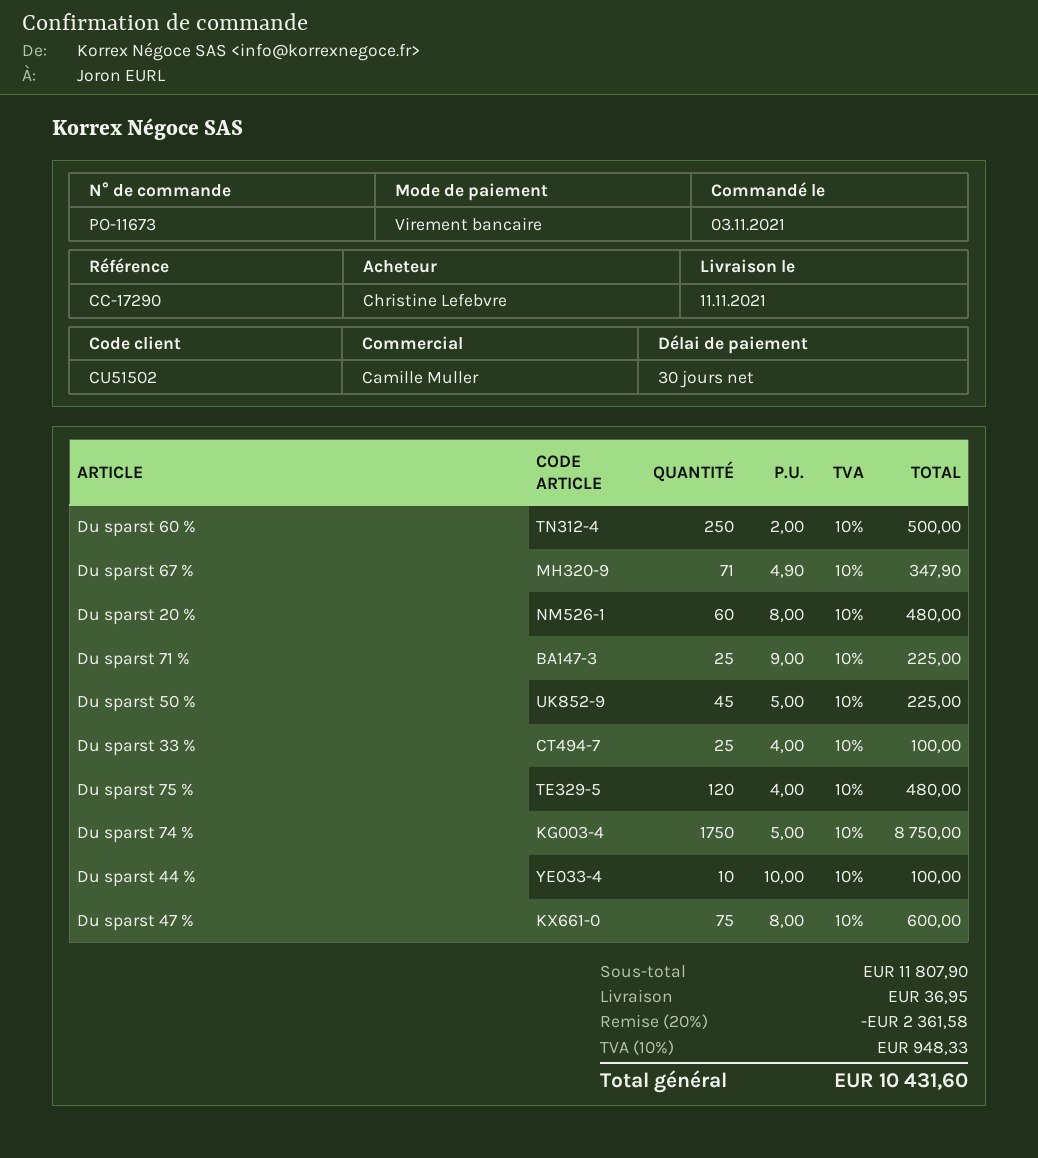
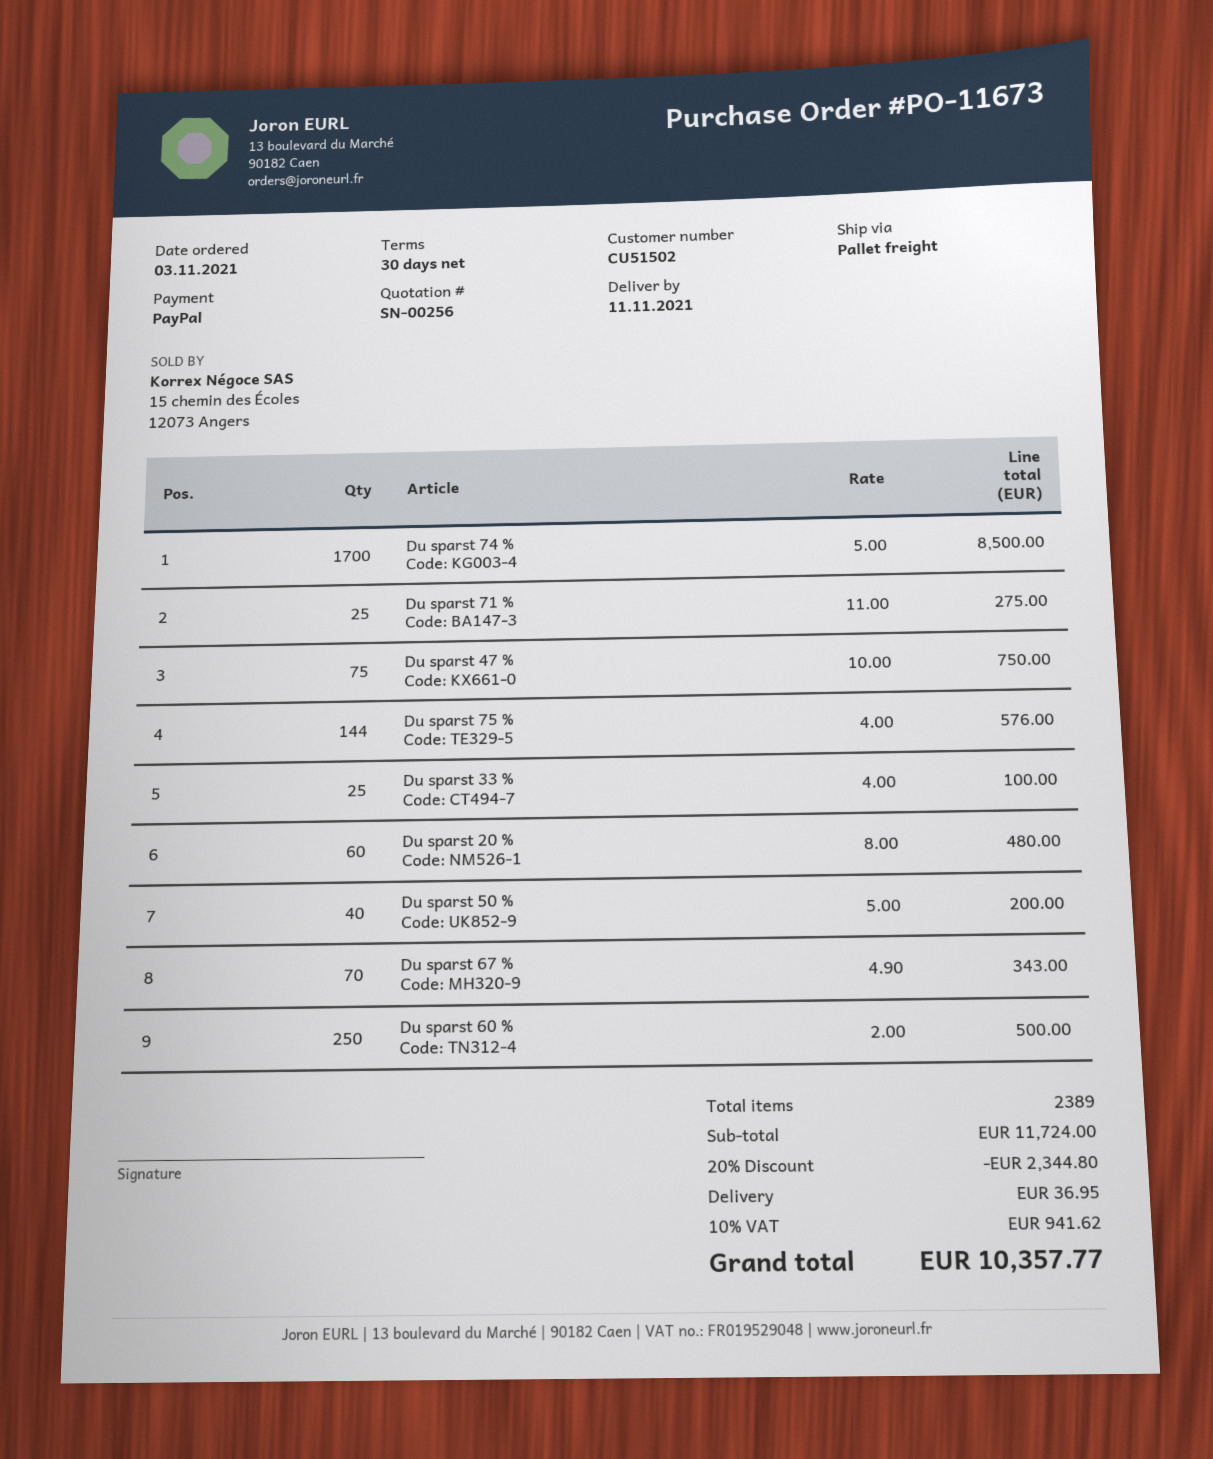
payment method: bank transfer -> PayPal
Du sparst 67 %: 71 x 4.90 = 347.90 -> 70 x 4.90 = 343.00
Du sparst 71 %: 25 x 9.00 = 225.00 -> 25 x 11.00 = 275.00
Du sparst 50 %: 45 x 5.00 = 225.00 -> 40 x 5.00 = 200.00
Du sparst 75 %: 120 x 4.00 = 480.00 -> 144 x 4.00 = 576.00
Du sparst 74 %: 1750 x 5.00 = 8750.00 -> 1700 x 5.00 = 8500.00
Du sparst 44 %: 10 x 10.00 = 100.00 -> none
Du sparst 47 %: 75 x 8.00 = 600.00 -> 75 x 10.00 = 750.00
subtotal: 11807.90 -> 11724.00
discount: 20% = 2361.58 -> 20% = 2344.80
tax: 10% = 948.33 -> 10% = 941.62
total: 10431.60 -> 10357.77

